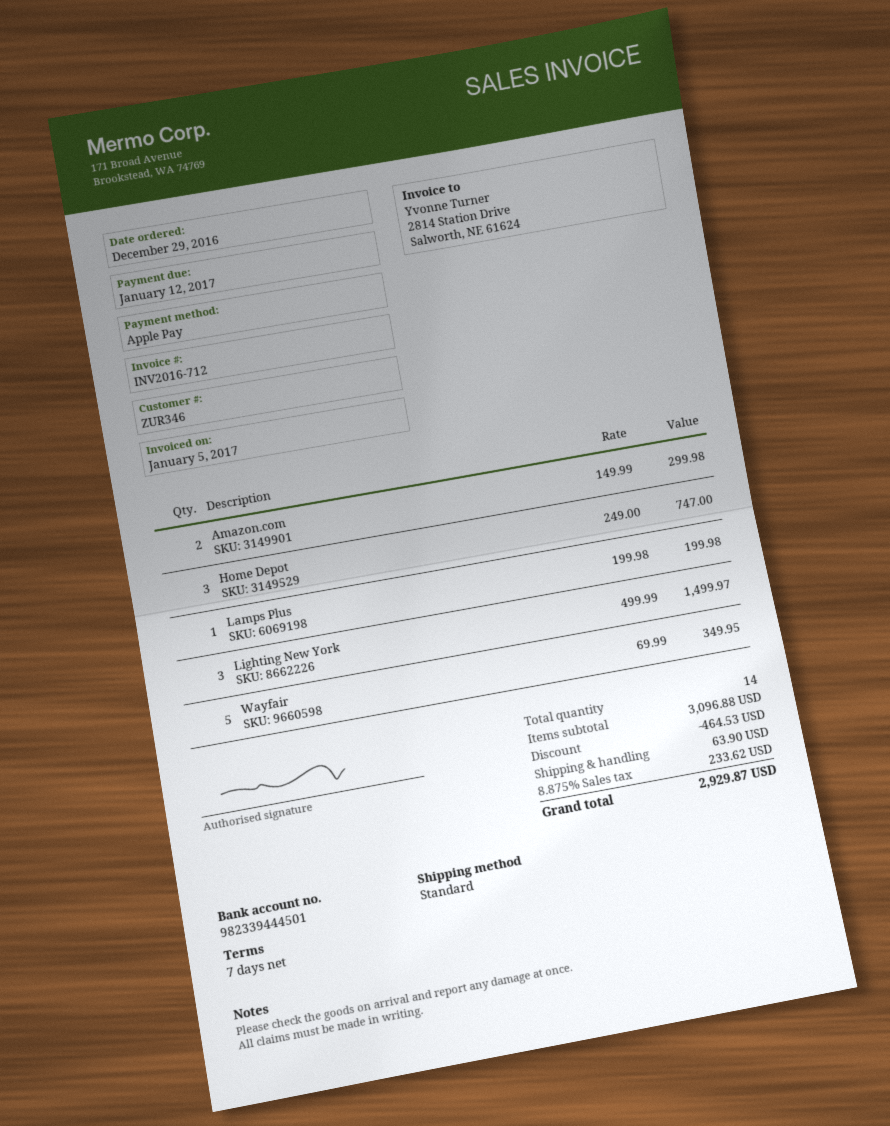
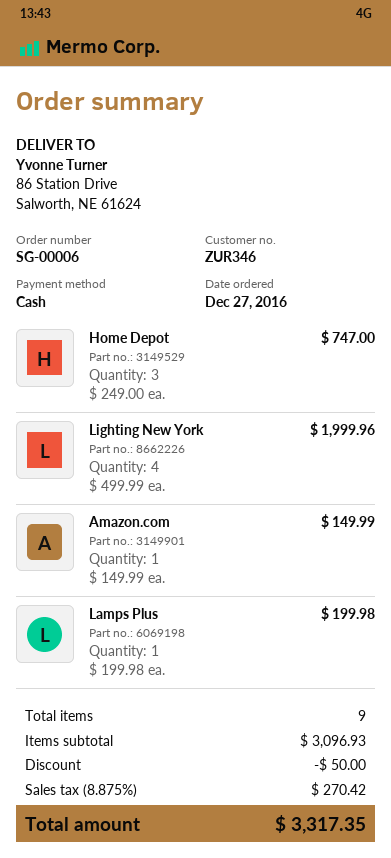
order date: 2016-12-29 -> 2016-12-27
payment method: Apple Pay -> cash
Amazon.com: 2 x 149.99 = 299.98 -> 1 x 149.99 = 149.99
Lighting New York: 3 x 499.99 = 1499.97 -> 4 x 499.99 = 1999.96
Wayfair: 5 x 69.99 = 349.95 -> none
total quantity: 14 -> 9
subtotal: 3096.88 -> 3096.93
discount: 464.53 -> 50.00
shipping: 63.90 -> none
tax: 8.875% = 233.62 -> 8.875% = 270.42
total: 2929.87 -> 3317.35

